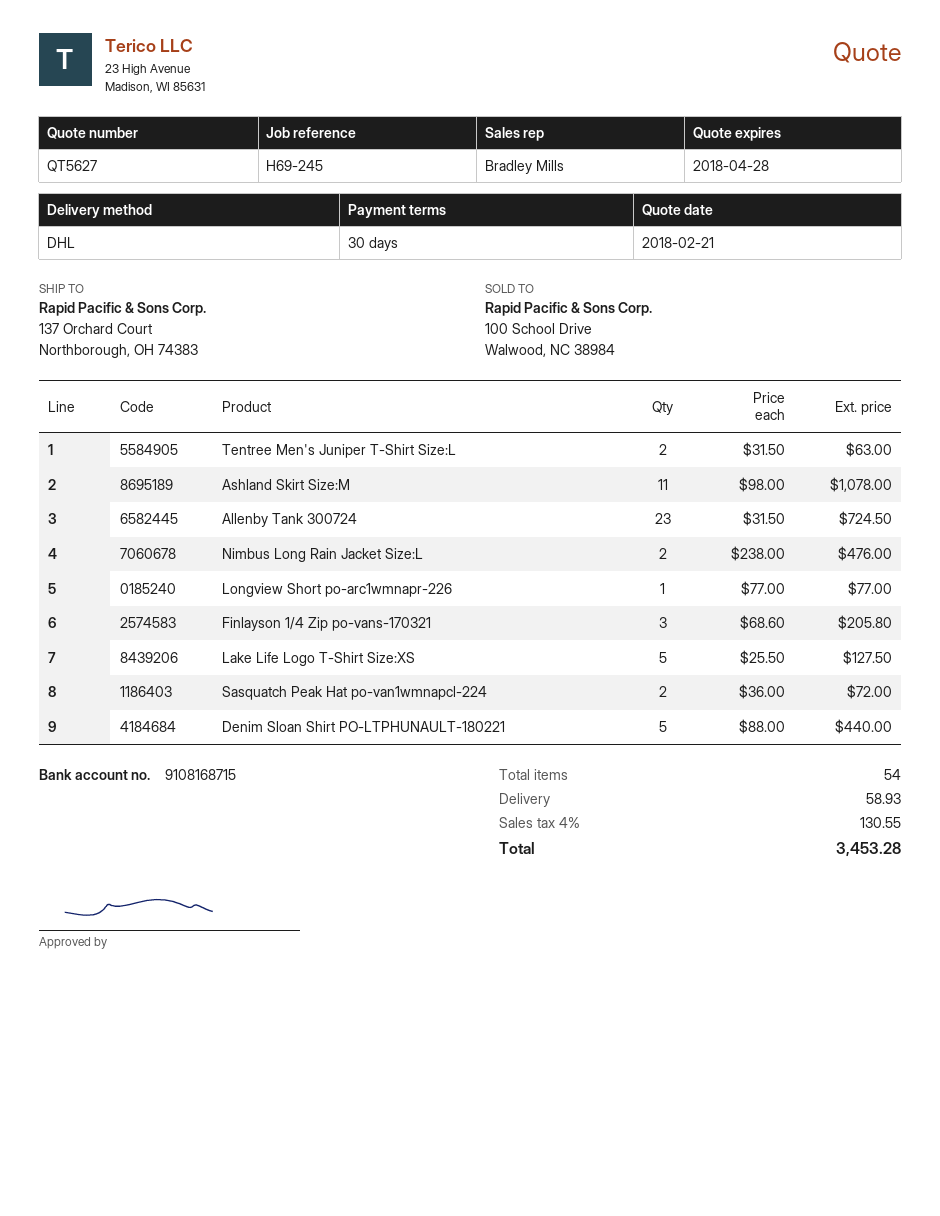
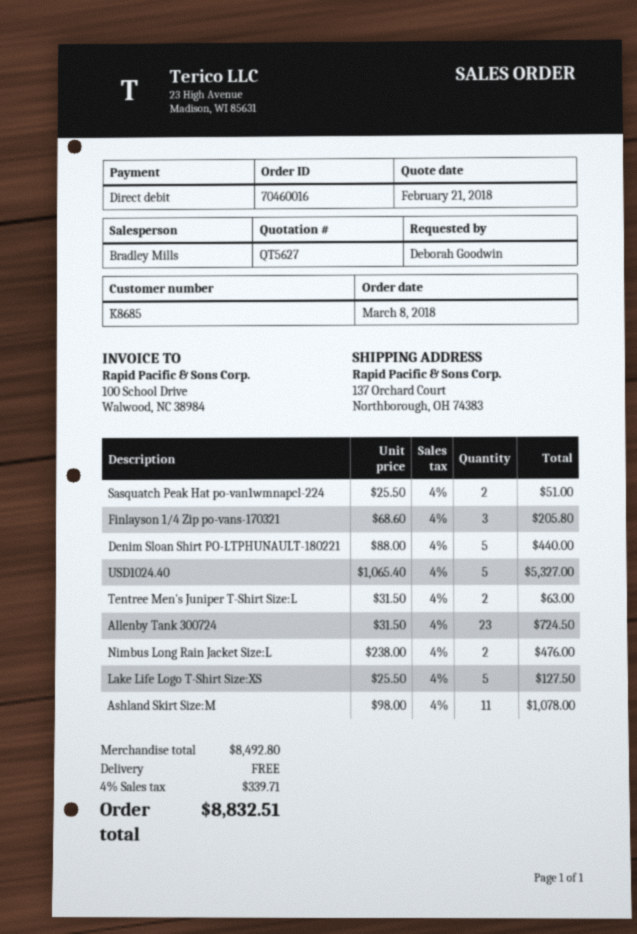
Longview Short po-arc1wmnapr-226: 1 x 77.00 = 77.00 -> none
Sasquatch Peak Hat po-van1wmnapcl-224: 2 x 36.00 = 72.00 -> 2 x 25.50 = 51.00
USD1024.40: none -> 5 x 1065.40 = 5327.00
shipping: 58.93 -> 0.00
tax: 4% = 130.55 -> 4% = 339.71
total: 3453.28 -> 8832.51

